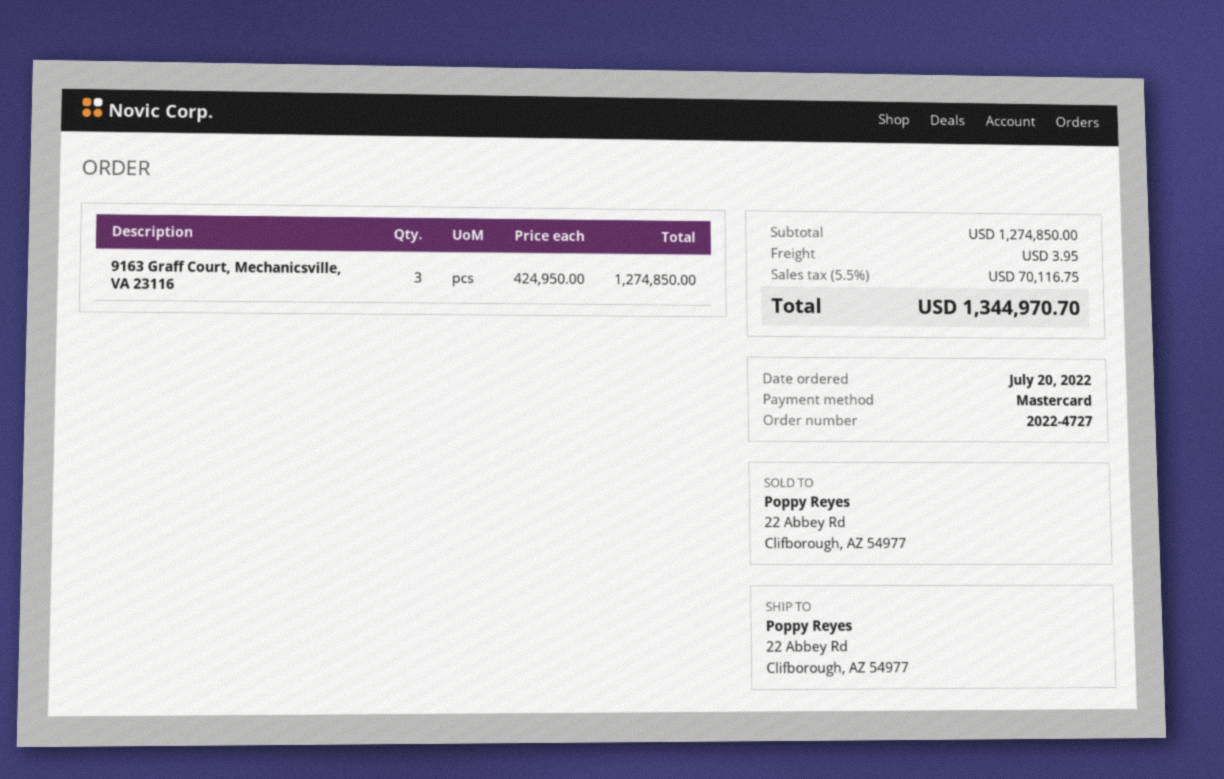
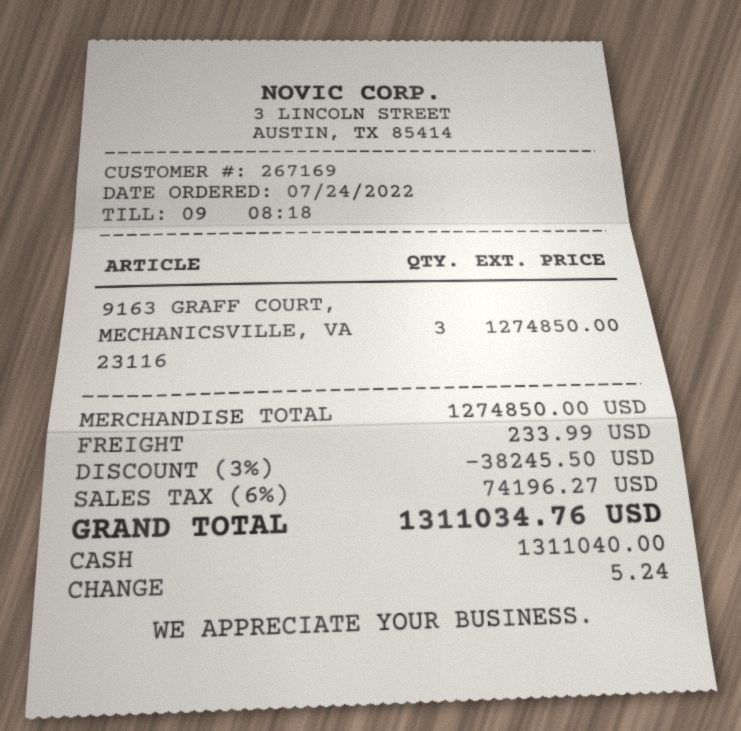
order date: 2022-07-20 -> 2022-07-24
payment method: Mastercard -> cash
discount: none -> 3% = 38245.50
shipping: 3.95 -> 233.99
tax: 5.5% = 70116.75 -> 6% = 74196.27
total: 1344970.70 -> 1311034.76

